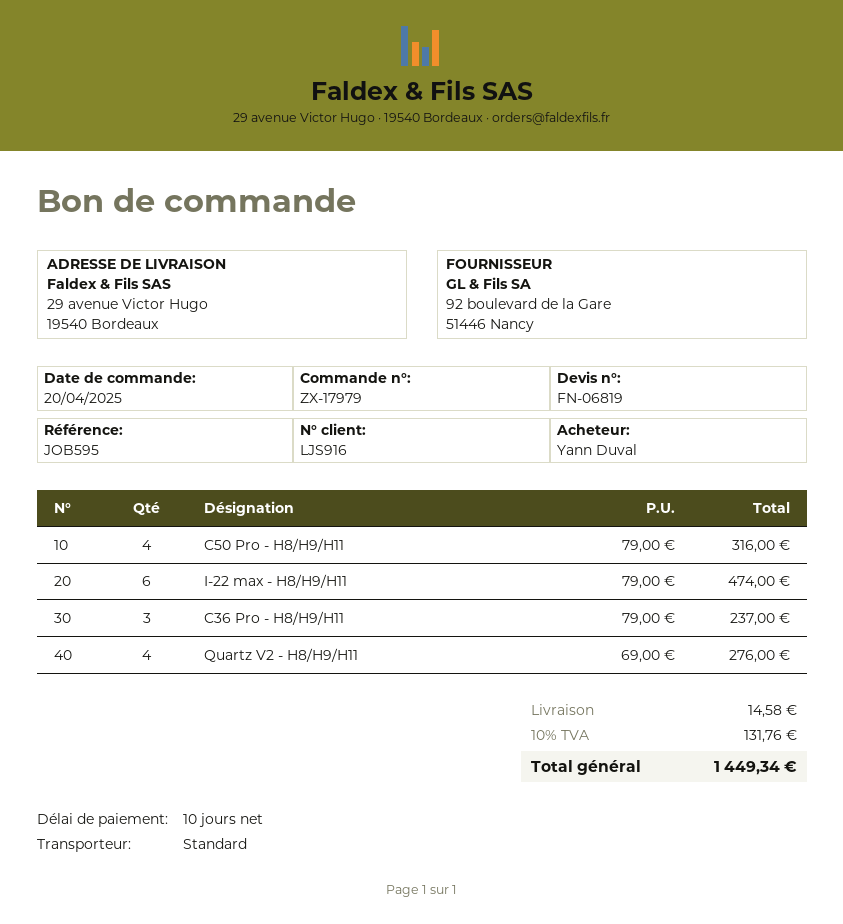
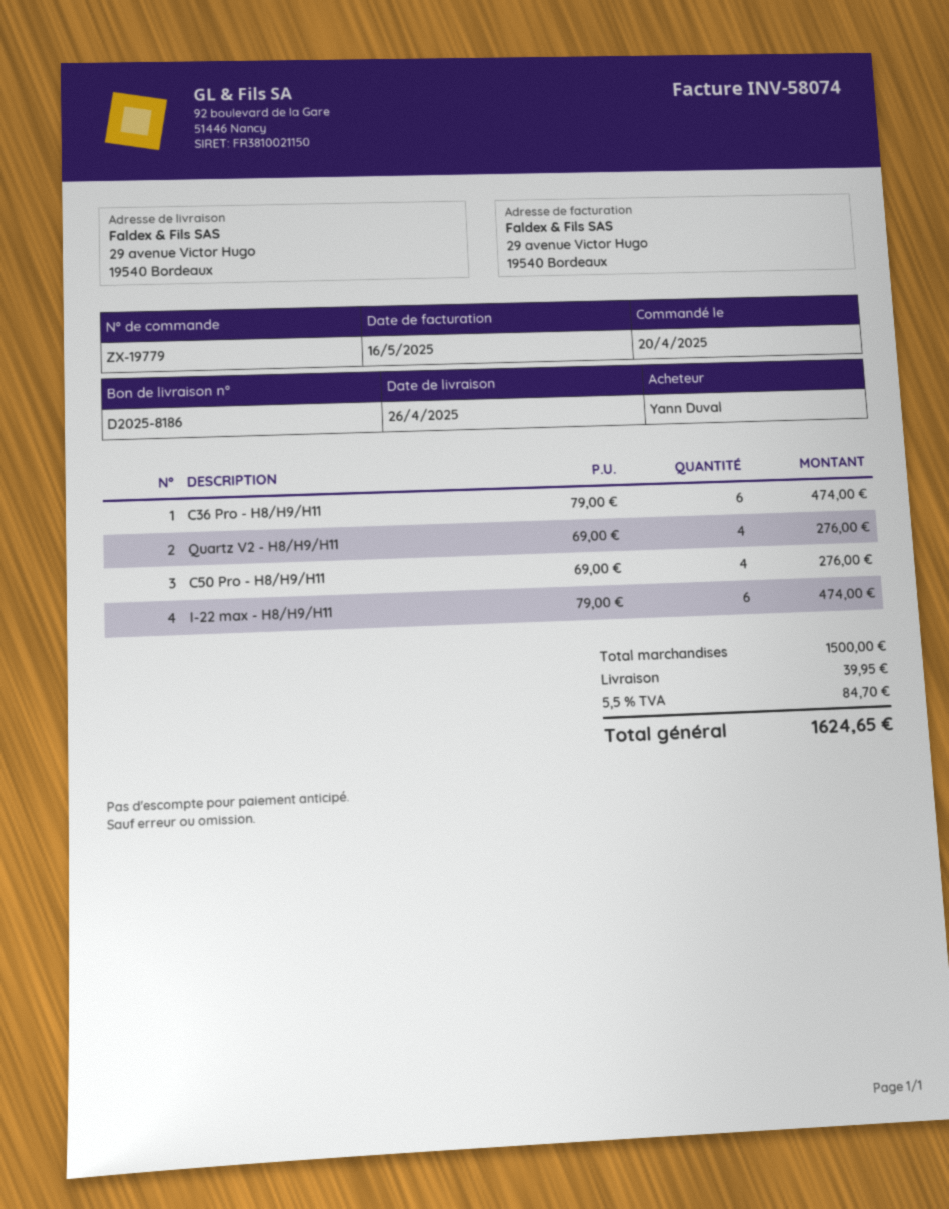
order number: ZX-17979 -> ZX-19779
C50 Pro - H8/H9/H11: 4 x 79.00 = 316.00 -> 4 x 69.00 = 276.00
C36 Pro - H8/H9/H11: 3 x 79.00 = 237.00 -> 6 x 79.00 = 474.00
shipping: 14.58 -> 39.95
tax: 10% = 131.76 -> 5.5% = 84.70
total: 1449.34 -> 1624.65

